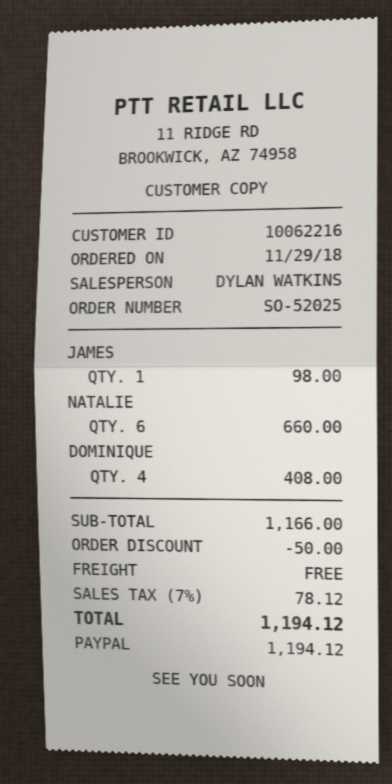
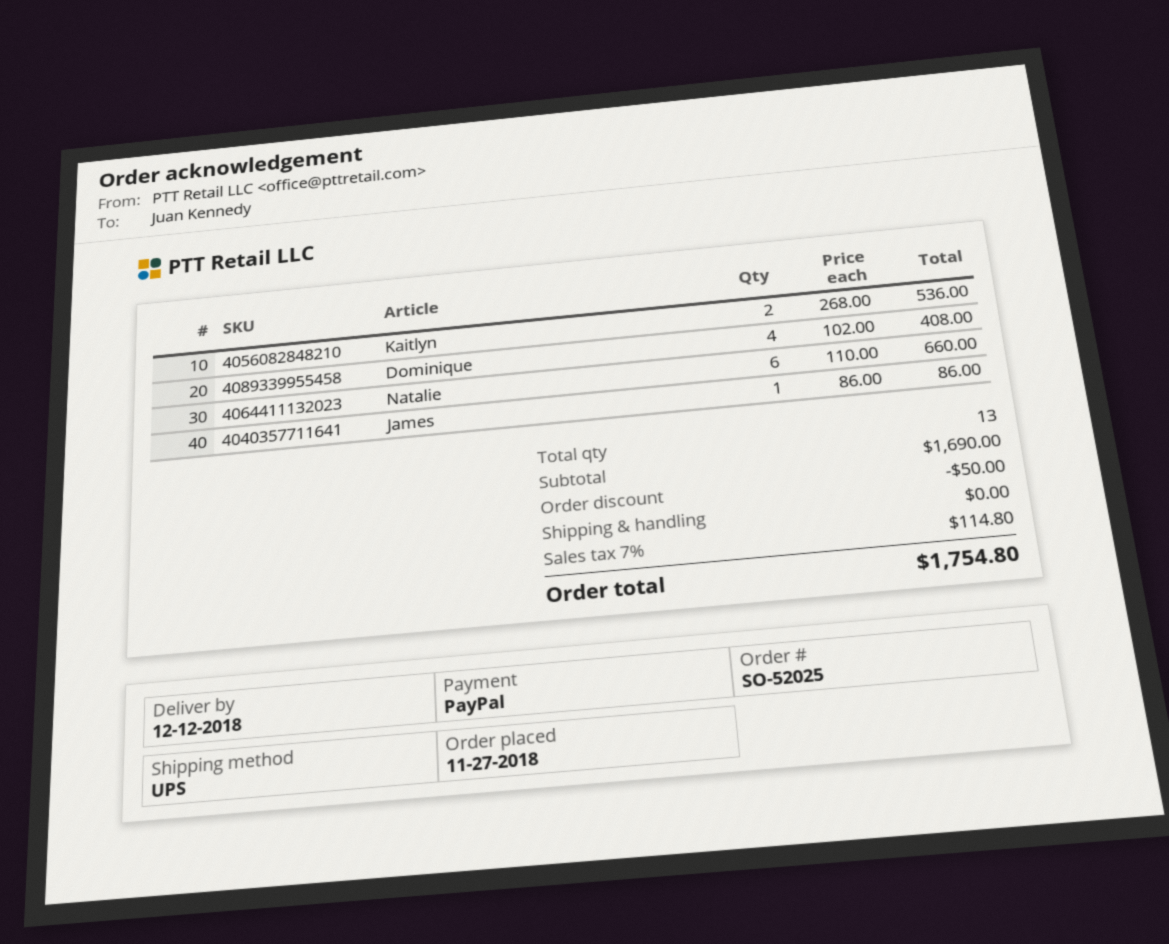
order date: 2018-11-29 -> 2018-11-27
JAMES: 1 for 98.00 -> 1 for 86.00
Kaitlyn: none -> 2 for 536.00
subtotal: 1166.00 -> 1690.00
tax: 7% = 78.12 -> 7% = 114.80
total: 1194.12 -> 1754.80

